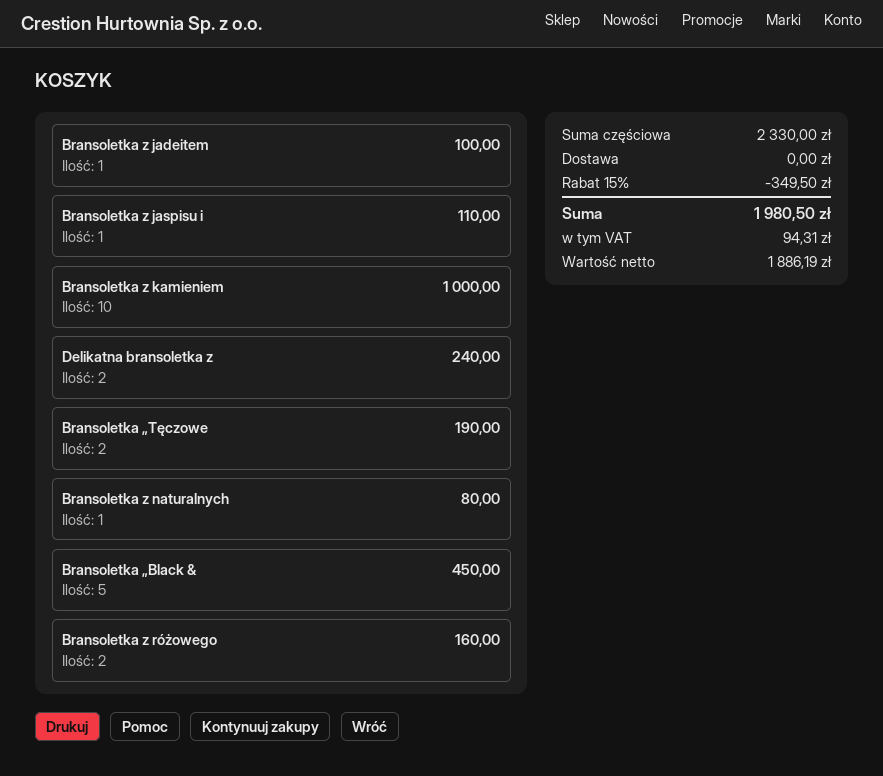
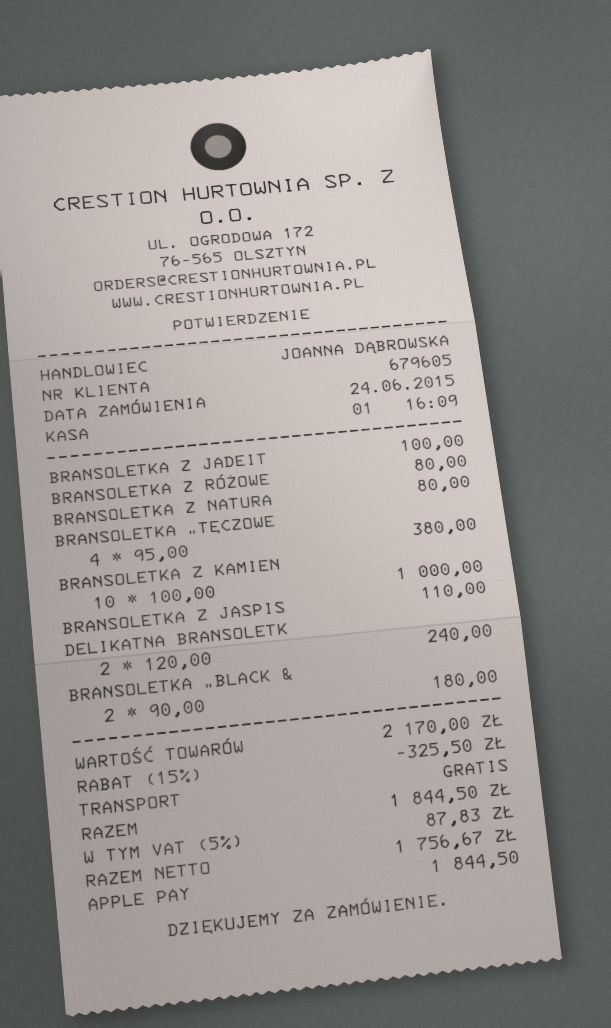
Bransoletka „Tęczowe: 2 for 190.00 -> 4 for 380.00
Bransoletka „Black &: 5 for 450.00 -> 2 for 180.00
Bransoletka z różowego: 2 for 160.00 -> 1 for 80.00
subtotal: 2330.00 -> 2170.00
discount: 15% = 349.50 -> 15% = 325.50
net: 1886.19 -> 1756.67
tax: 94.31 -> 87.83
total: 1980.50 -> 1844.50

